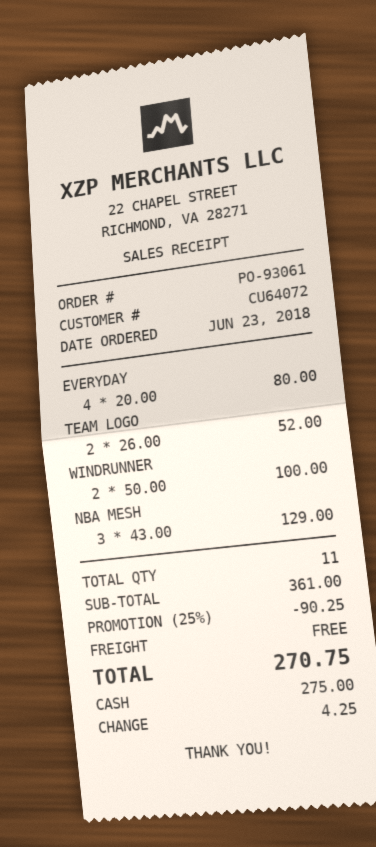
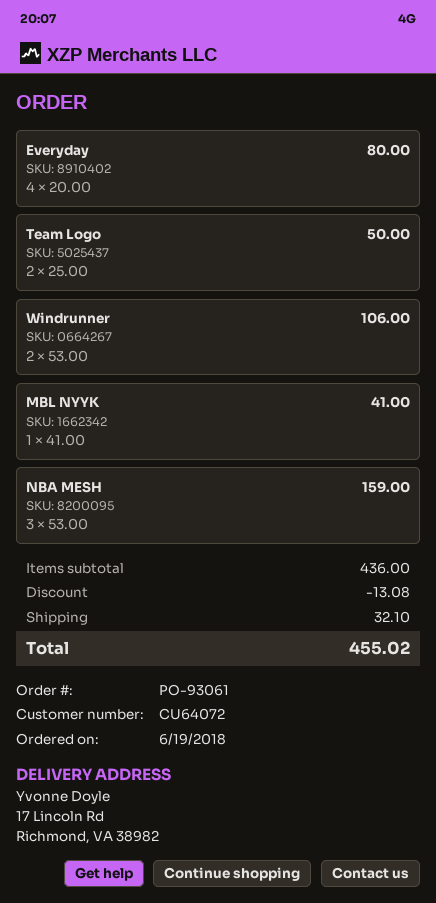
order date: 2018-06-23 -> 2018-06-19
TEAM LOGO: 2 x 26.00 = 52.00 -> 2 x 25.00 = 50.00
WINDRUNNER: 2 x 50.00 = 100.00 -> 2 x 53.00 = 106.00
NBA MESH: 3 x 43.00 = 129.00 -> 3 x 53.00 = 159.00
MBL NYYK: none -> 1 x 41.00 = 41.00
subtotal: 361.00 -> 436.00
discount: 90.25 -> 13.08
shipping: 0.00 -> 32.10
total: 270.75 -> 455.02

